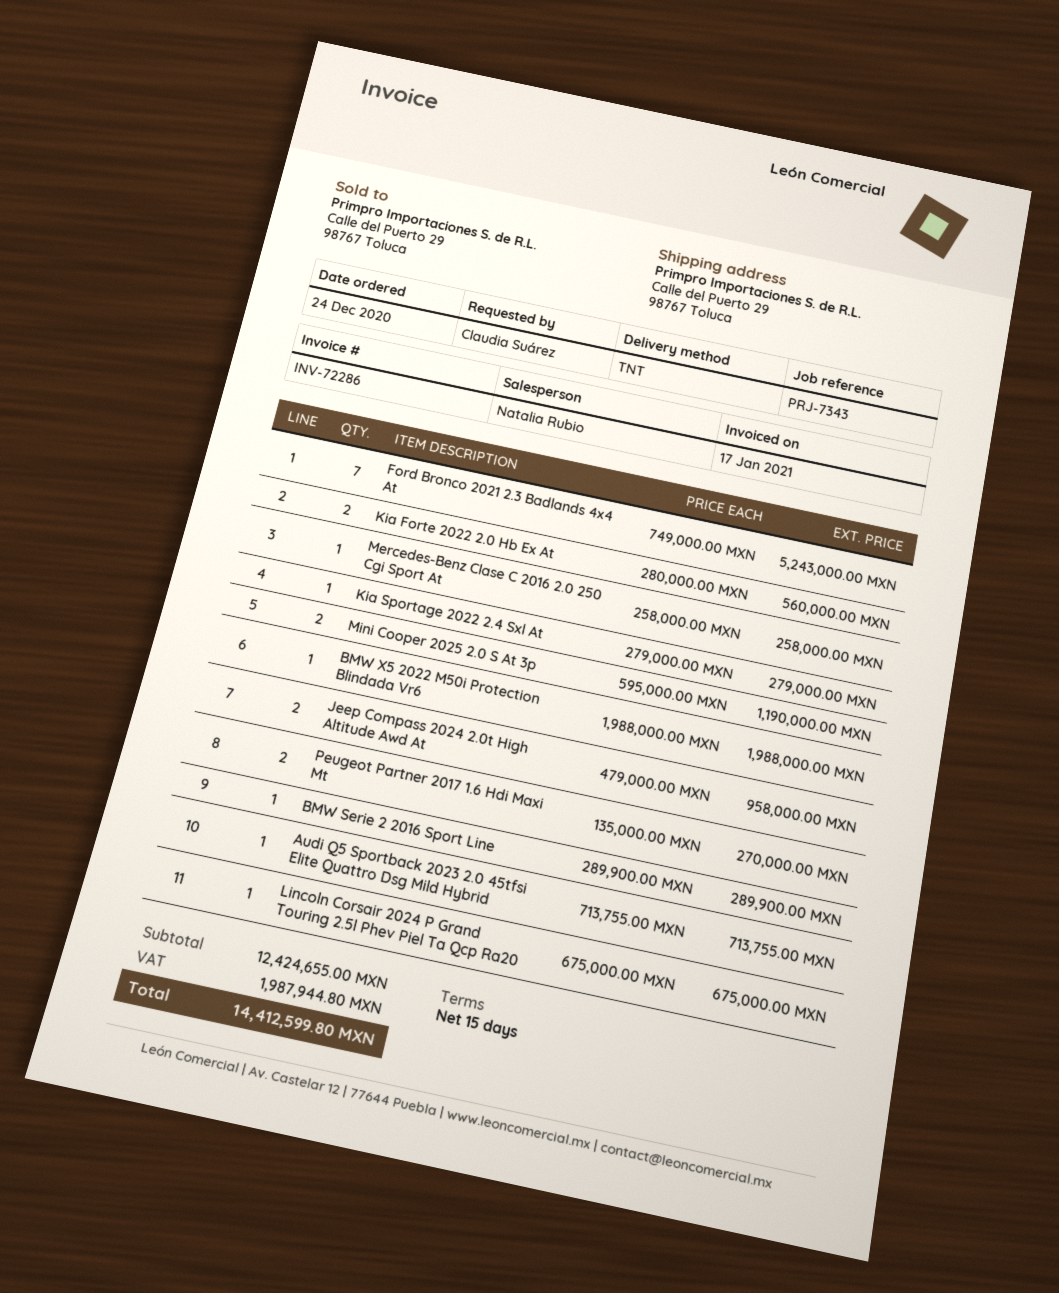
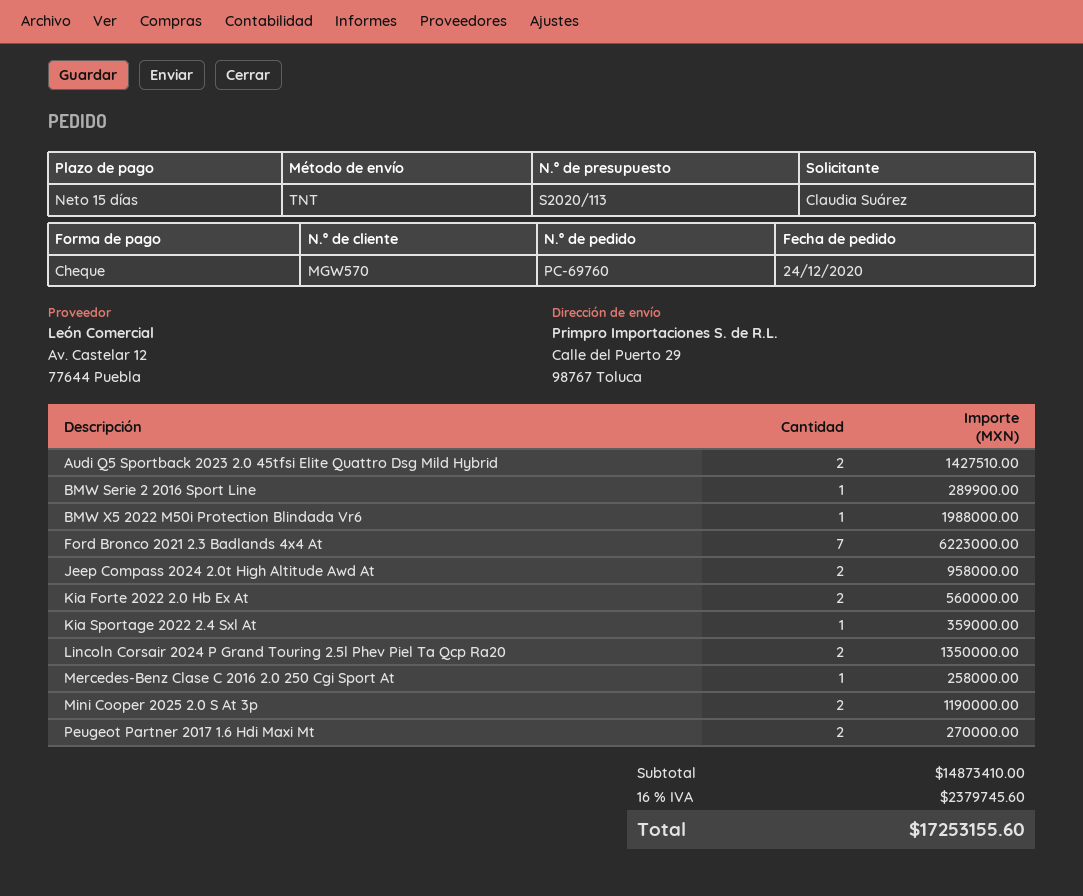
Ford Bronco 2021 2.3 Badlands 4x4 At: 7 for 5243000.00 -> 7 for 6223000.00
Kia Sportage 2022 2.4 Sxl At: 1 for 279000.00 -> 1 for 359000.00
Audi Q5 Sportback 2023 2.0 45tfsi Elite Quattro Dsg Mild Hybrid: 1 for 713755.00 -> 2 for 1427510.00
Lincoln Corsair 2024 P Grand Touring 2.5l Phev Piel Ta Qcp Ra20: 1 for 675000.00 -> 2 for 1350000.00
subtotal: 12424655.00 -> 14873410.00
tax: 1987944.80 -> 2379745.60
total: 14412599.80 -> 17253155.60

